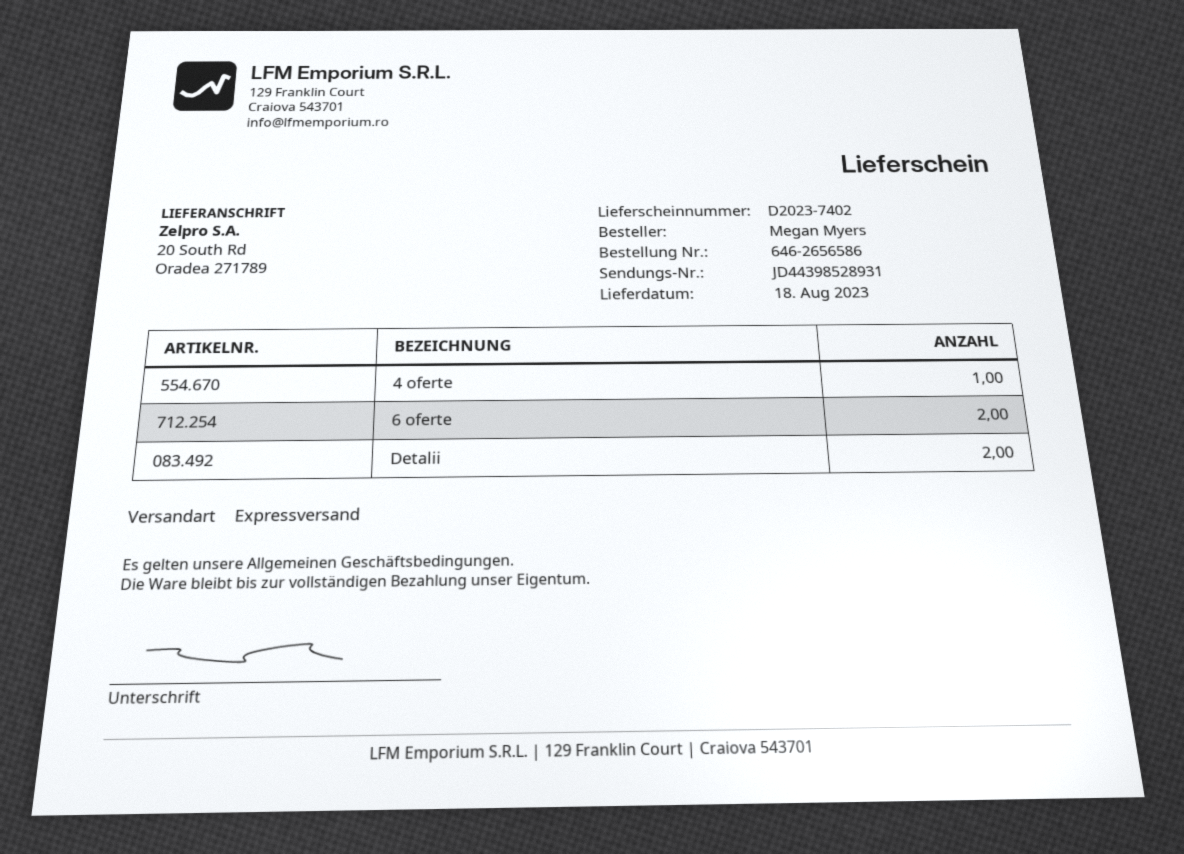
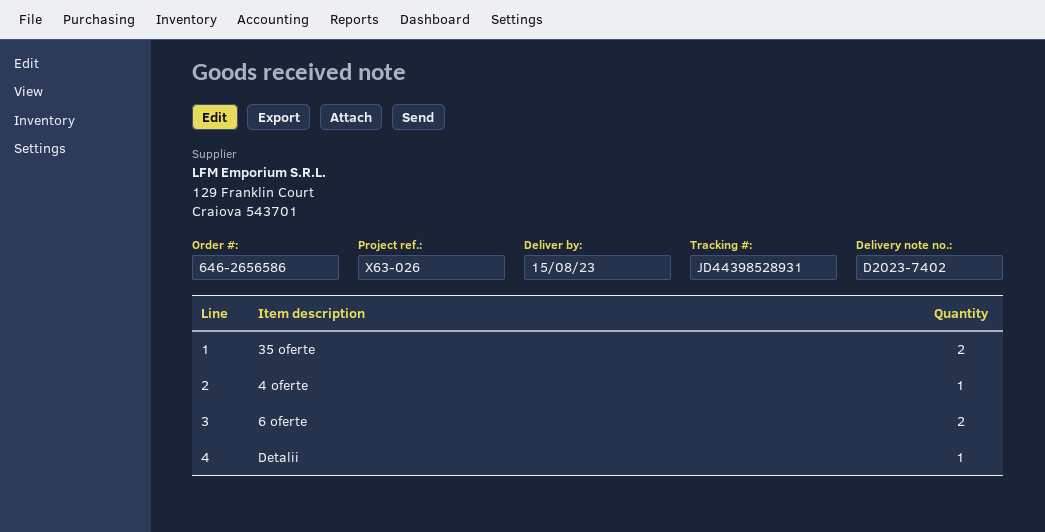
delivery date: 2023-08-18 -> 2023-08-15
Detalii: 2 -> 1
35 oferte: none -> 2

